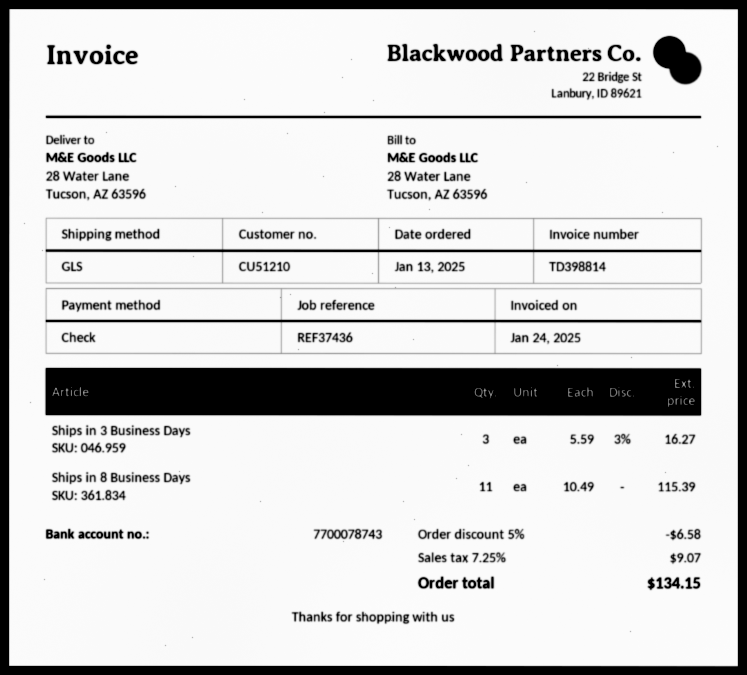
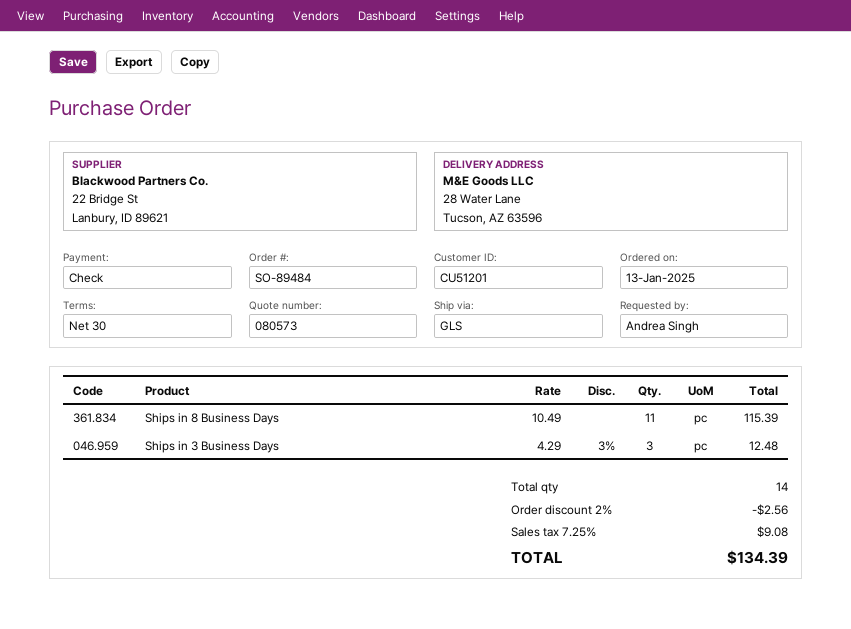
customer number: CU51210 -> CU51201
Ships in 3 Business Days: 3 x 5.59 - 3% = 16.27 -> 3 x 4.29 - 3% = 12.48
discount: 5% = 6.58 -> 2% = 2.56
tax: 7.25% = 9.07 -> 7.25% = 9.08
total: 134.15 -> 134.39

